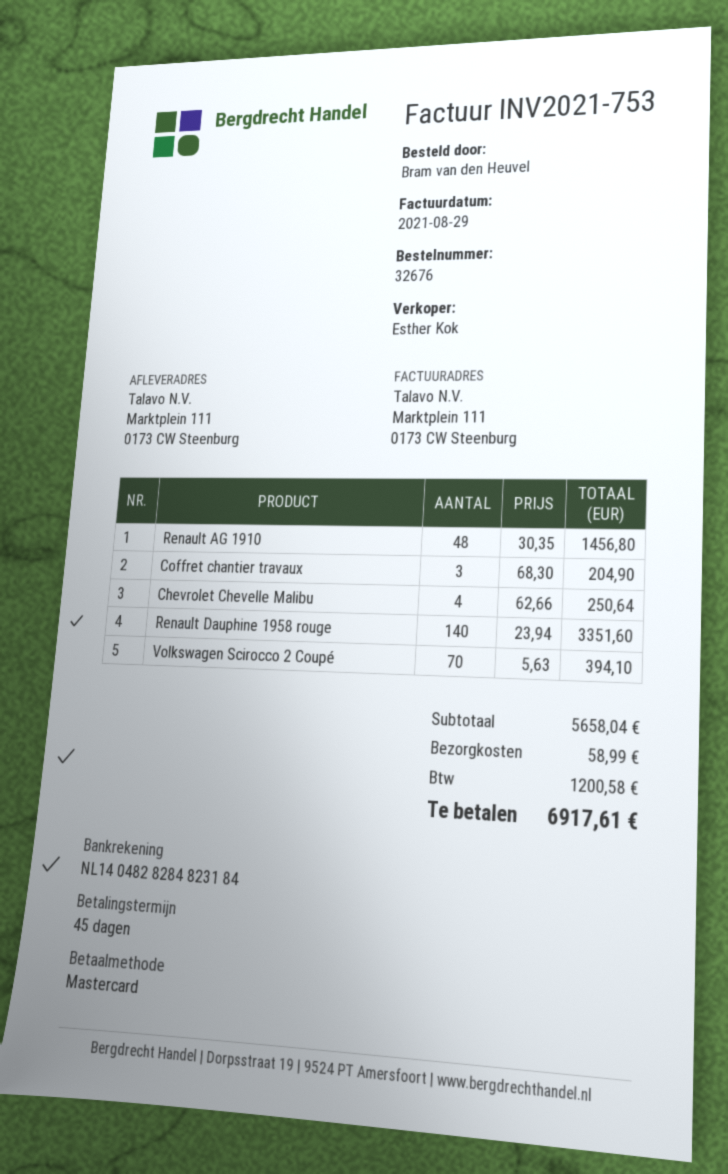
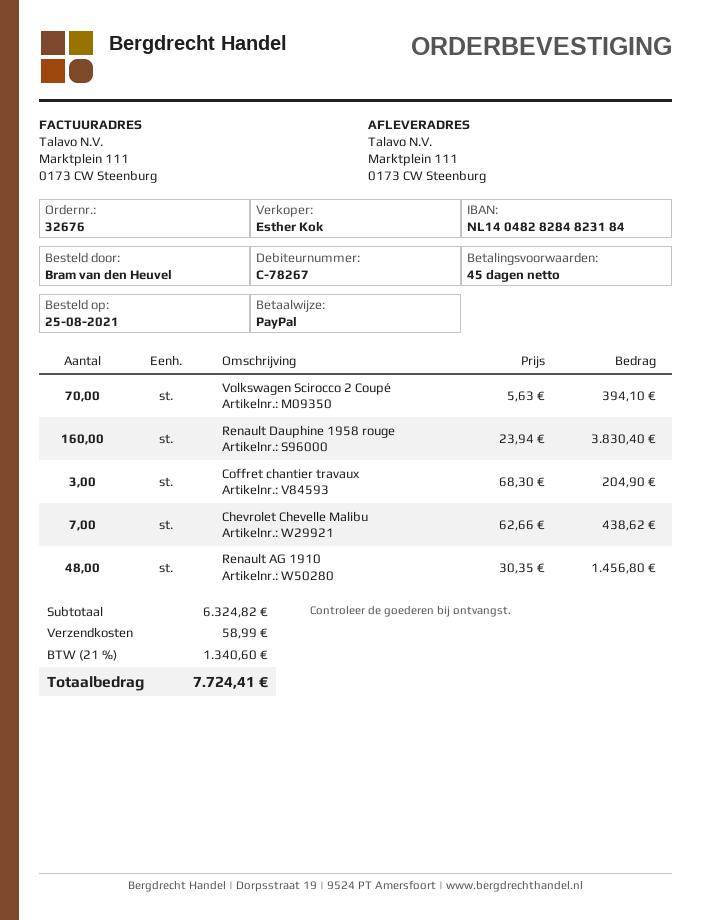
payment method: Mastercard -> PayPal
Chevrolet Chevelle Malibu: 4 x 62.66 = 250.64 -> 7 x 62.66 = 438.62
Renault Dauphine 1958 rouge: 140 x 23.94 = 3351.60 -> 160 x 23.94 = 3830.40
subtotal: 5658.04 -> 6324.82
tax: 1200.58 -> 1340.60
total: 6917.61 -> 7724.41

